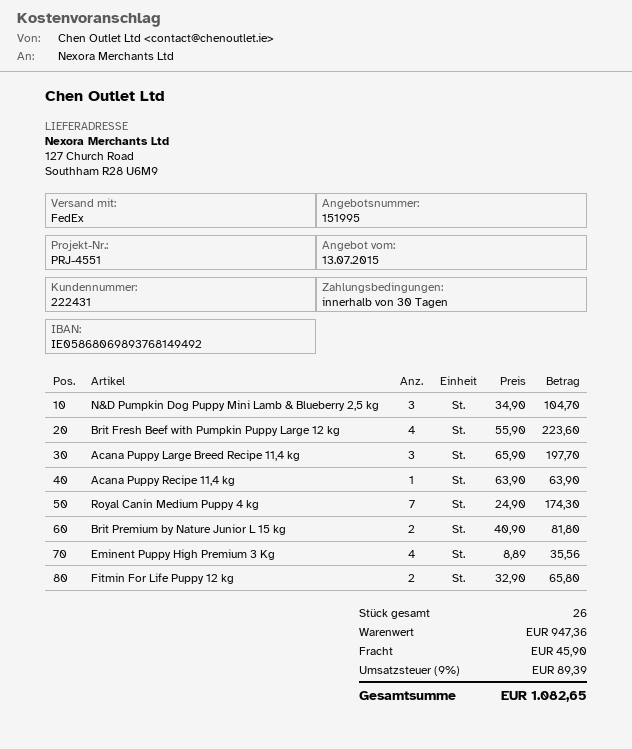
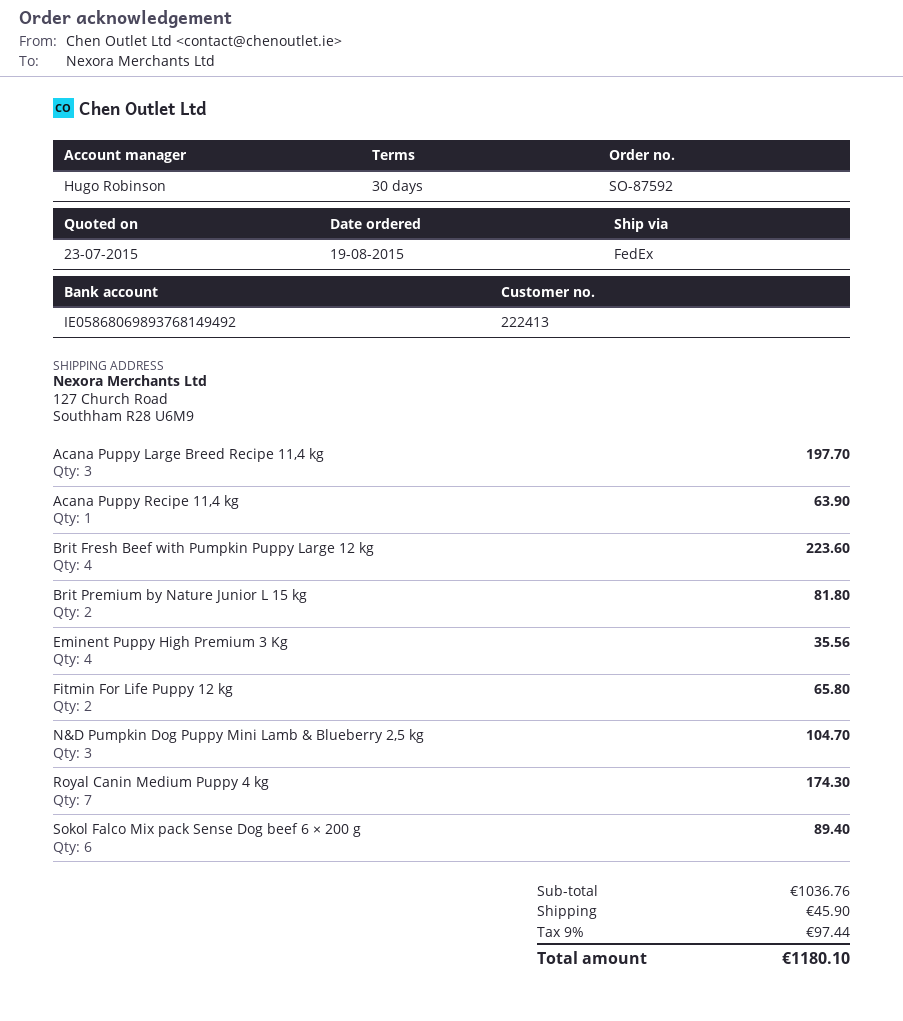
quote date: 2015-07-13 -> 2015-07-23
customer number: 222431 -> 222413
Sokol Falco Mix pack Sense Dog beef 6 × 200 g: none -> 6 for 89.40
subtotal: 947.36 -> 1036.76
tax: 9% = 89.39 -> 9% = 97.44
total: 1082.65 -> 1180.10

